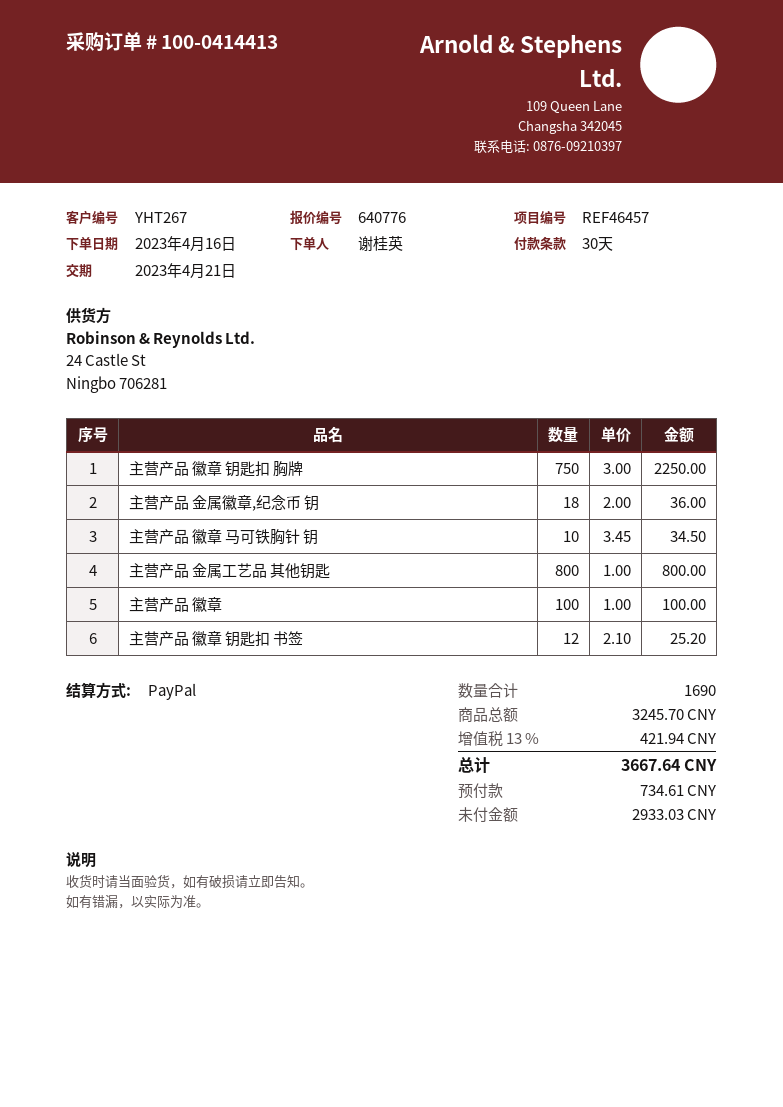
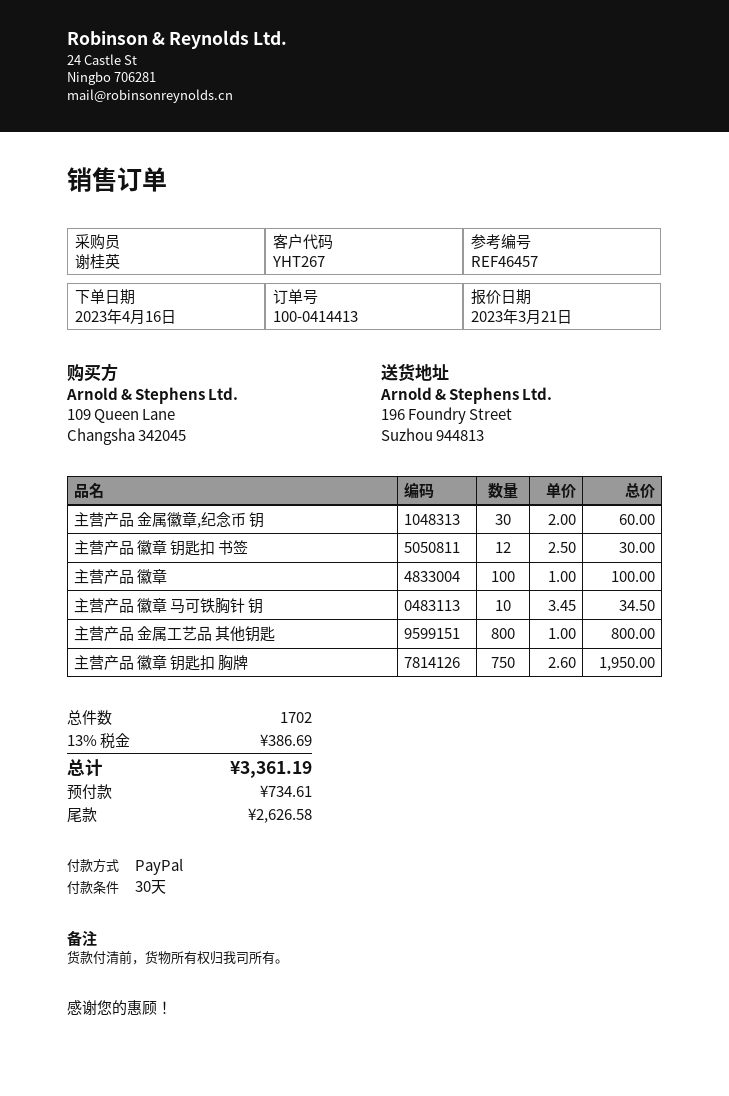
主营产品 徽章 钥匙扣 胸牌: 750 x 3.00 = 2250.00 -> 750 x 2.60 = 1950.00
主营产品 金属徽章,纪念币 钥: 18 x 2.00 = 36.00 -> 30 x 2.00 = 60.00
主营产品 徽章 钥匙扣 书签: 12 x 2.10 = 25.20 -> 12 x 2.50 = 30.00
total quantity: 1690 -> 1702
tax: 13% = 421.94 -> 13% = 386.69
total: 3667.64 -> 3361.19
balance: 2933.03 -> 2626.58

